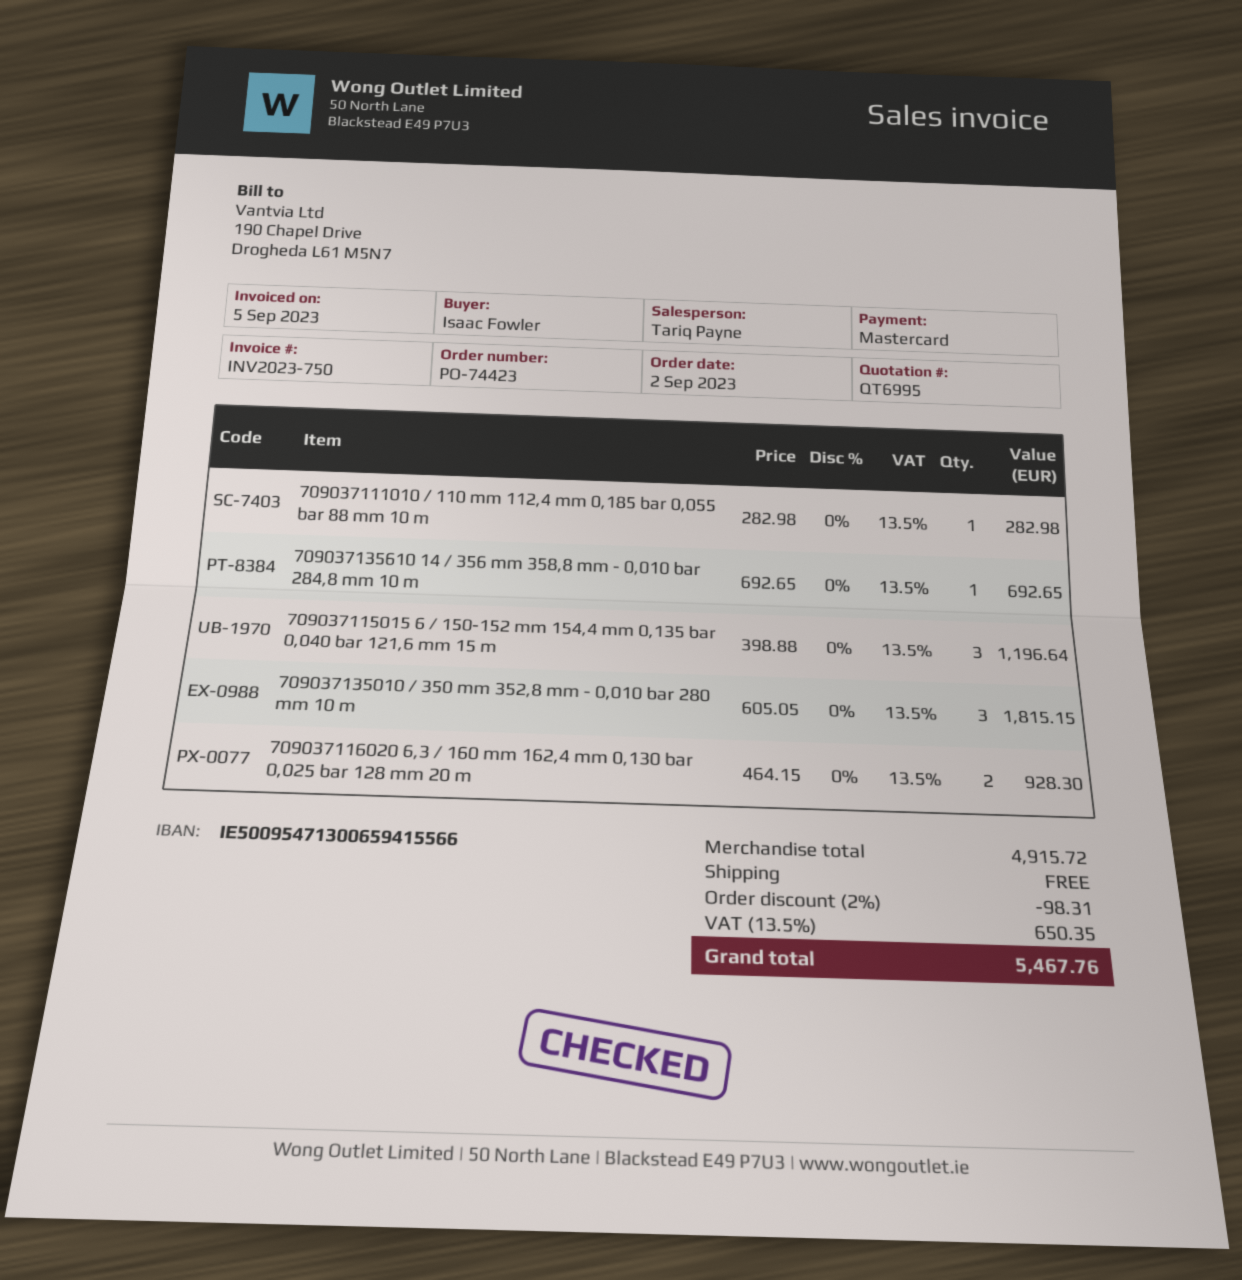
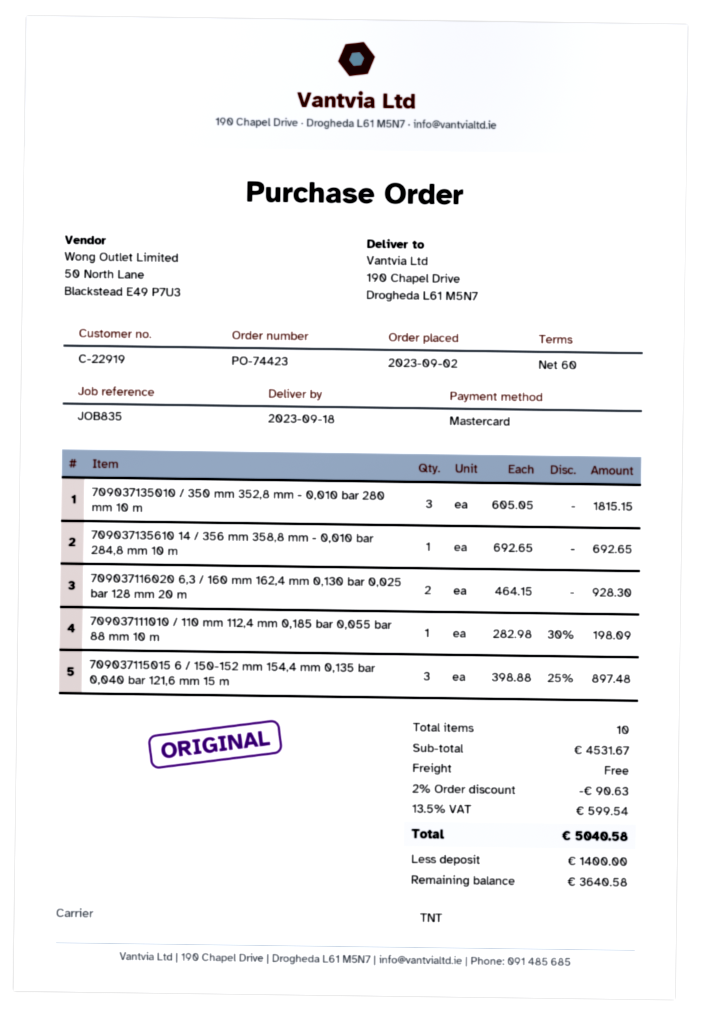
709037111010 / 110 mm 112,4 mm 0,185 bar 0,055 bar 88 mm 10 m: 1 x 282.98 = 282.98 -> 1 x 282.98 - 30% = 198.09
709037115015 6 / 150-152 mm 154,4 mm 0,135 bar 0,040 bar 121,6 mm 15 m: 3 x 398.88 = 1196.64 -> 3 x 398.88 - 25% = 897.48
subtotal: 4915.72 -> 4531.67
discount: 2% = 98.31 -> 2% = 90.63
tax: 13.5% = 650.35 -> 13.5% = 599.54
total: 5467.76 -> 5040.58

